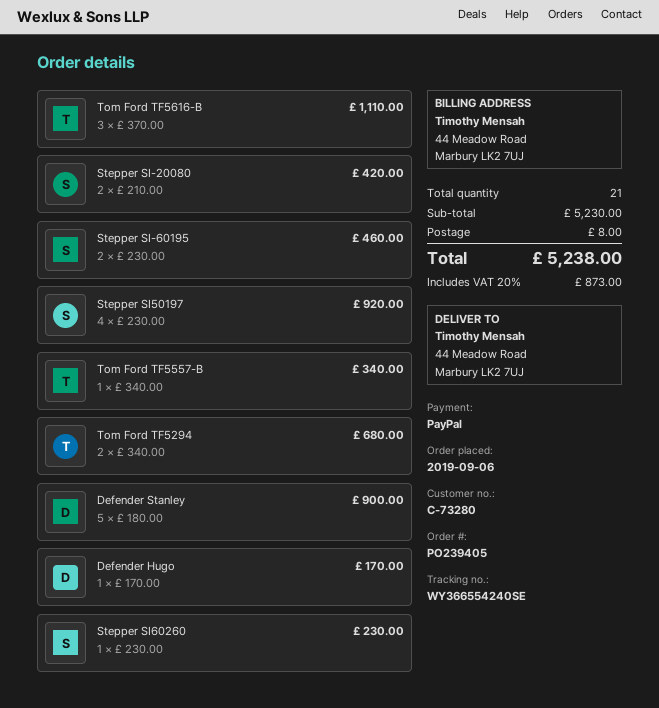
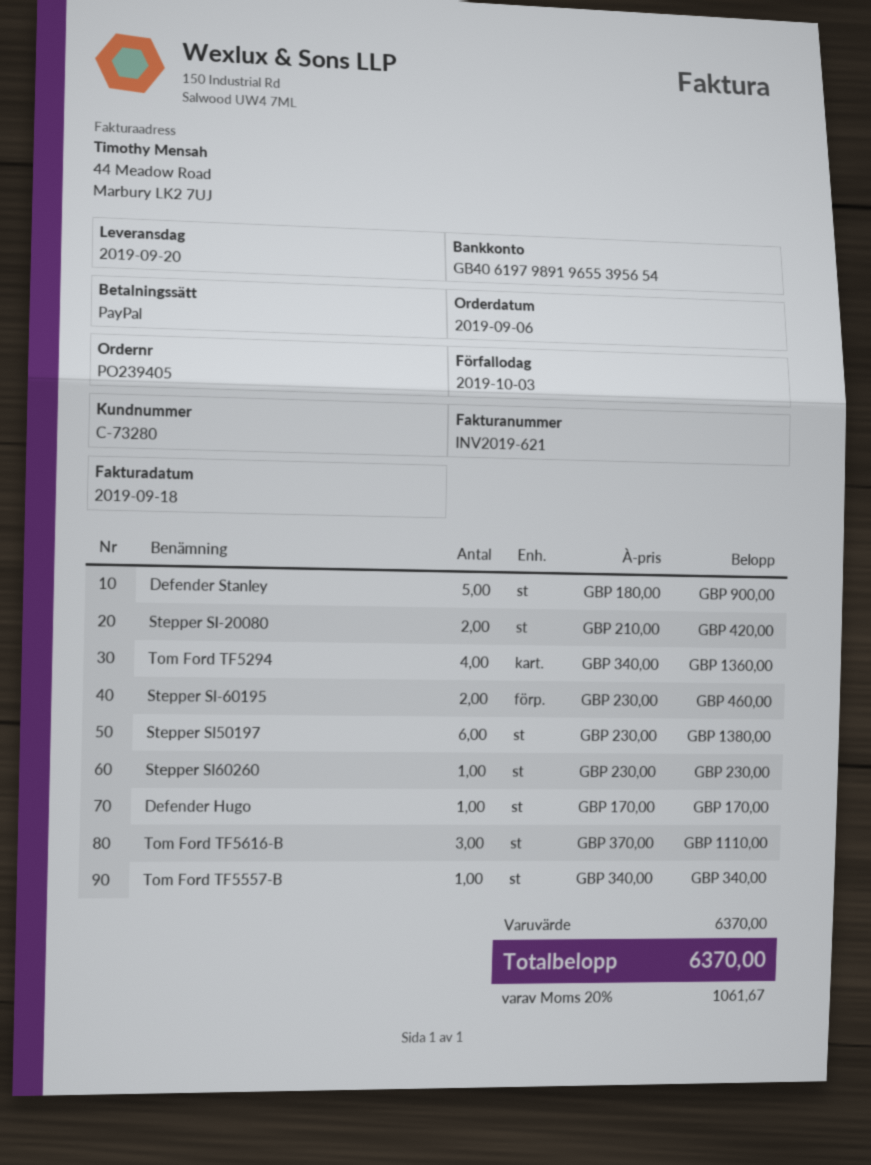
Stepper SI50197: 4 x 230.00 = 920.00 -> 6 x 230.00 = 1380.00
Tom Ford TF5294: 2 x 340.00 = 680.00 -> 4 x 340.00 = 1360.00
subtotal: 5230.00 -> 6370.00
shipping: 8.00 -> none
tax: 20% = 873.00 -> 20% = 1061.67
total: 5238.00 -> 6370.00

